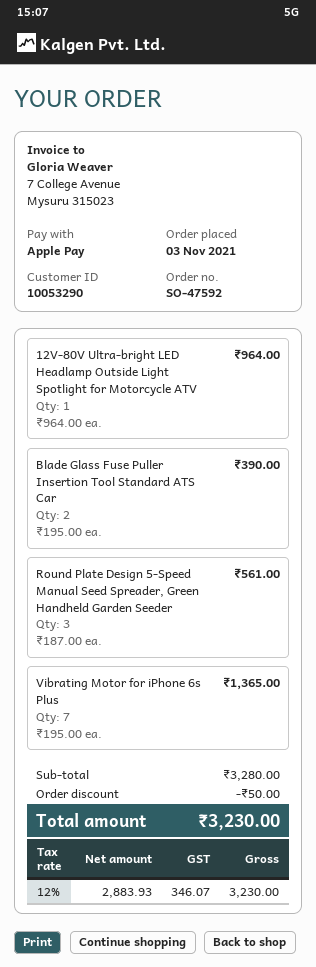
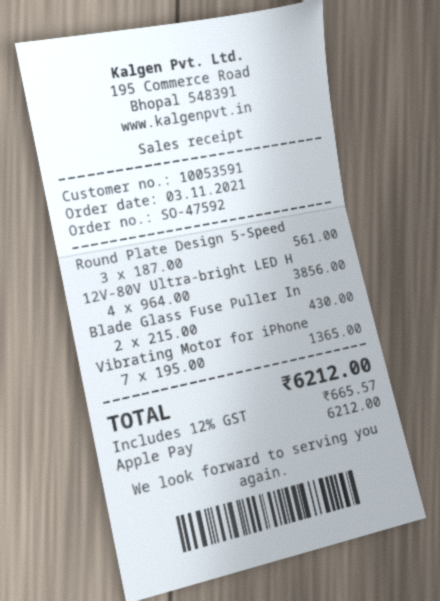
customer number: 10053290 -> 10053591
12V-80V Ultra-bright LED Headlamp Outside Light Spotlight for Motorcycle ATV: 1 x 964.00 = 964.00 -> 4 x 964.00 = 3856.00
Blade Glass Fuse Puller Insertion Tool Standard ATS Car: 2 x 195.00 = 390.00 -> 2 x 215.00 = 430.00
discount: 50.00 -> none
tax: 12% = 346.07 -> 12% = 665.57
total: 3230.00 -> 6212.00

